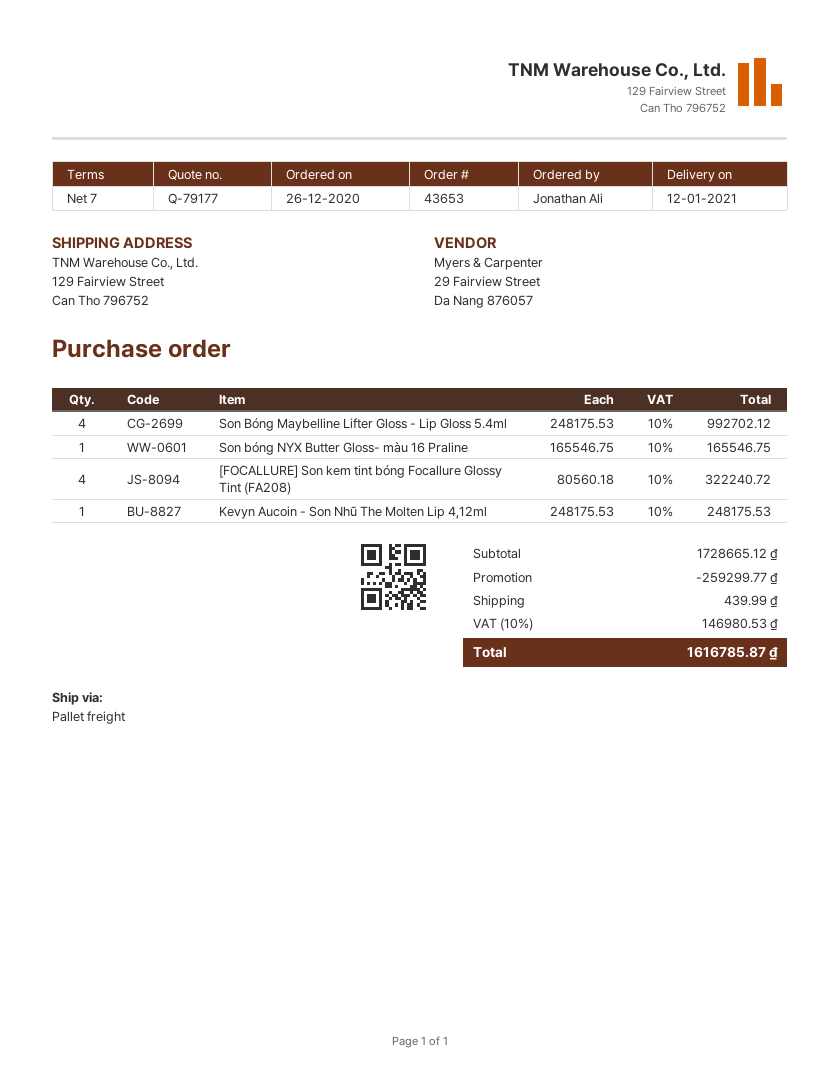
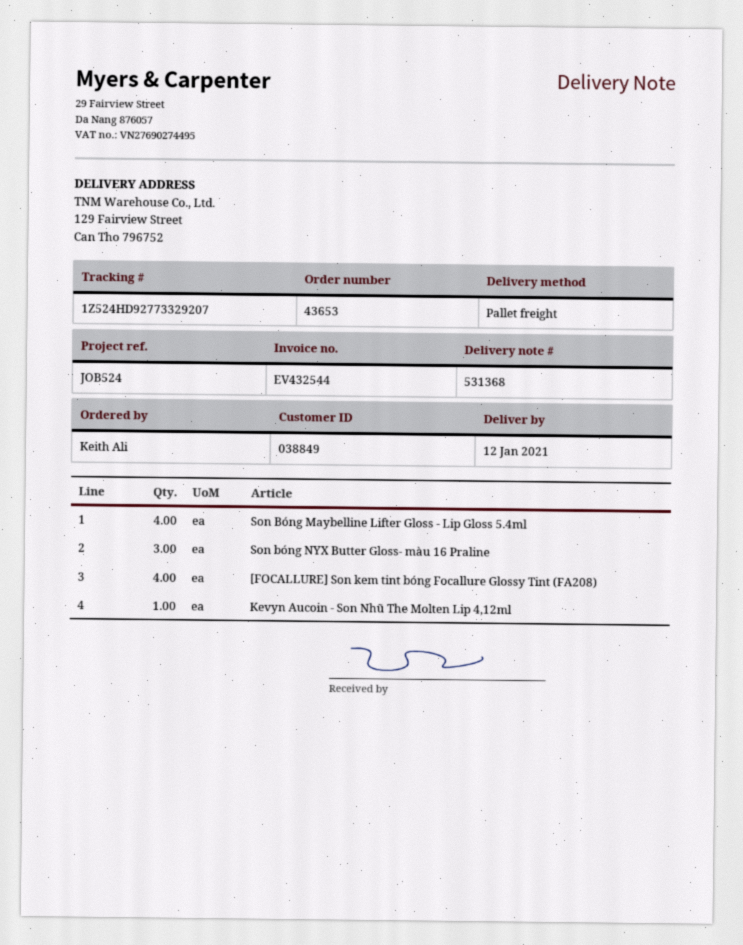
ordered by: Jonathan Ali -> Keith Ali
Son bóng NYX Butter Gloss- màu 16 Praline: 1 -> 3

